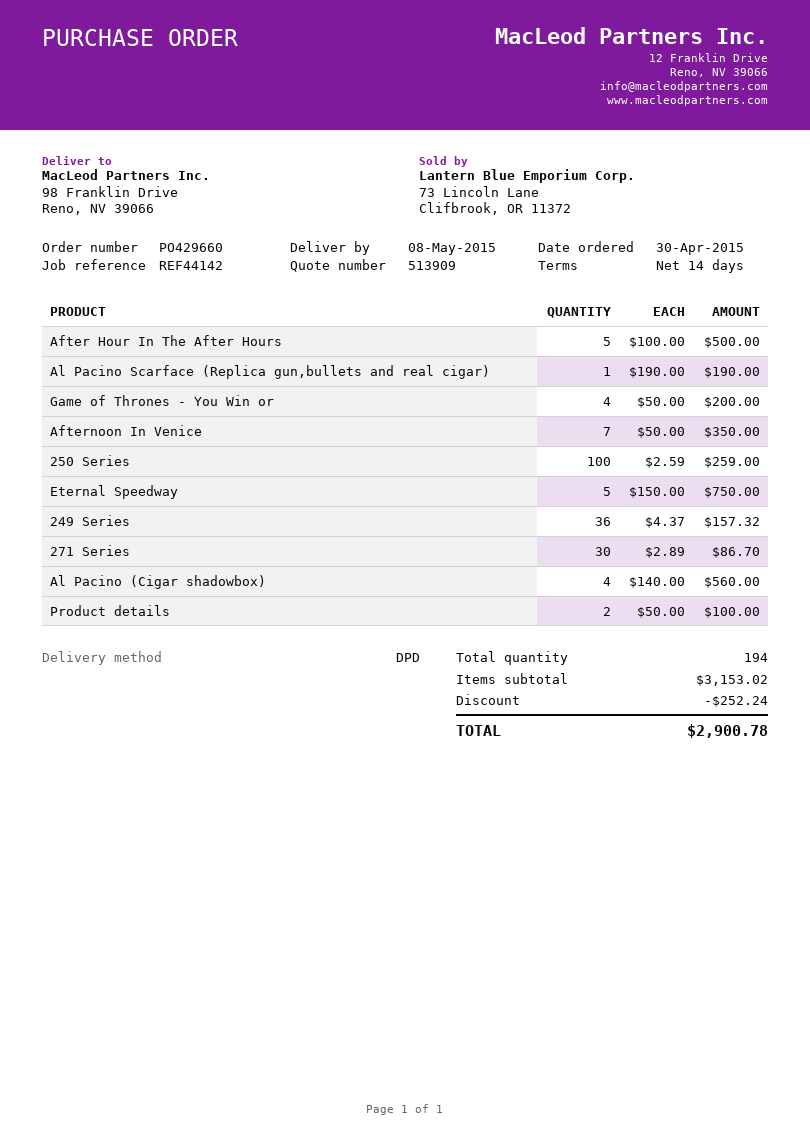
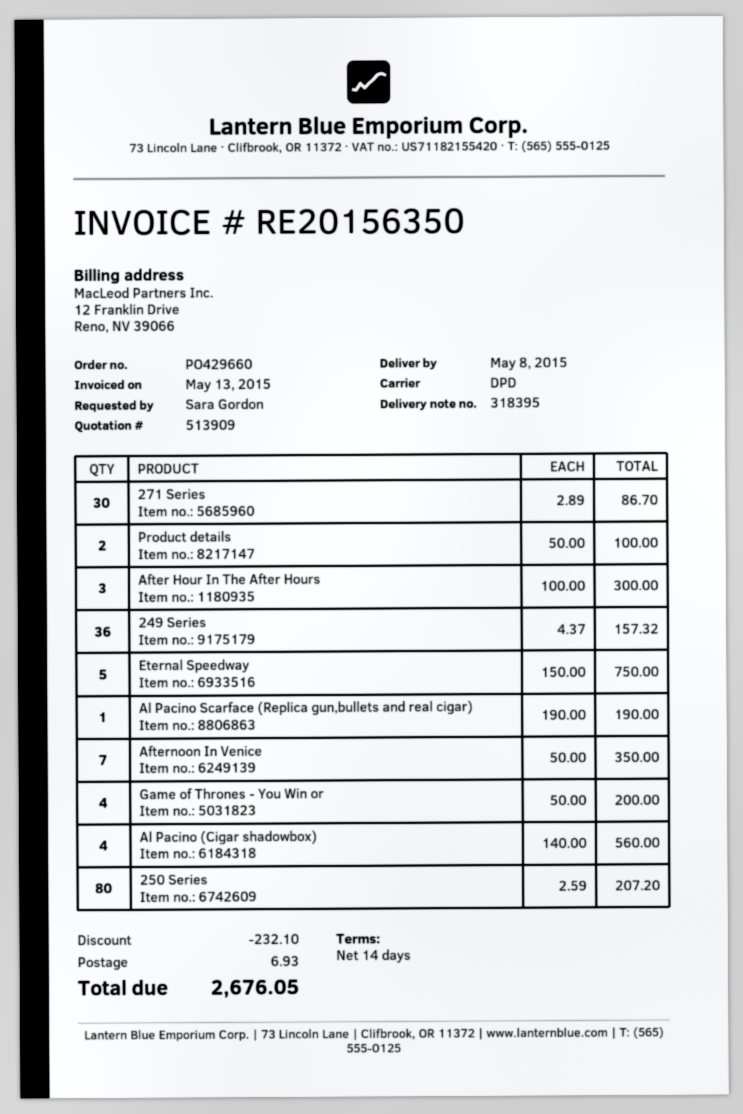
After Hour In The After Hours: 5 x 100.00 = 500.00 -> 3 x 100.00 = 300.00
250 Series: 100 x 2.59 = 259.00 -> 80 x 2.59 = 207.20
discount: 252.24 -> 232.10
shipping: none -> 6.93
total: 2900.78 -> 2676.05

